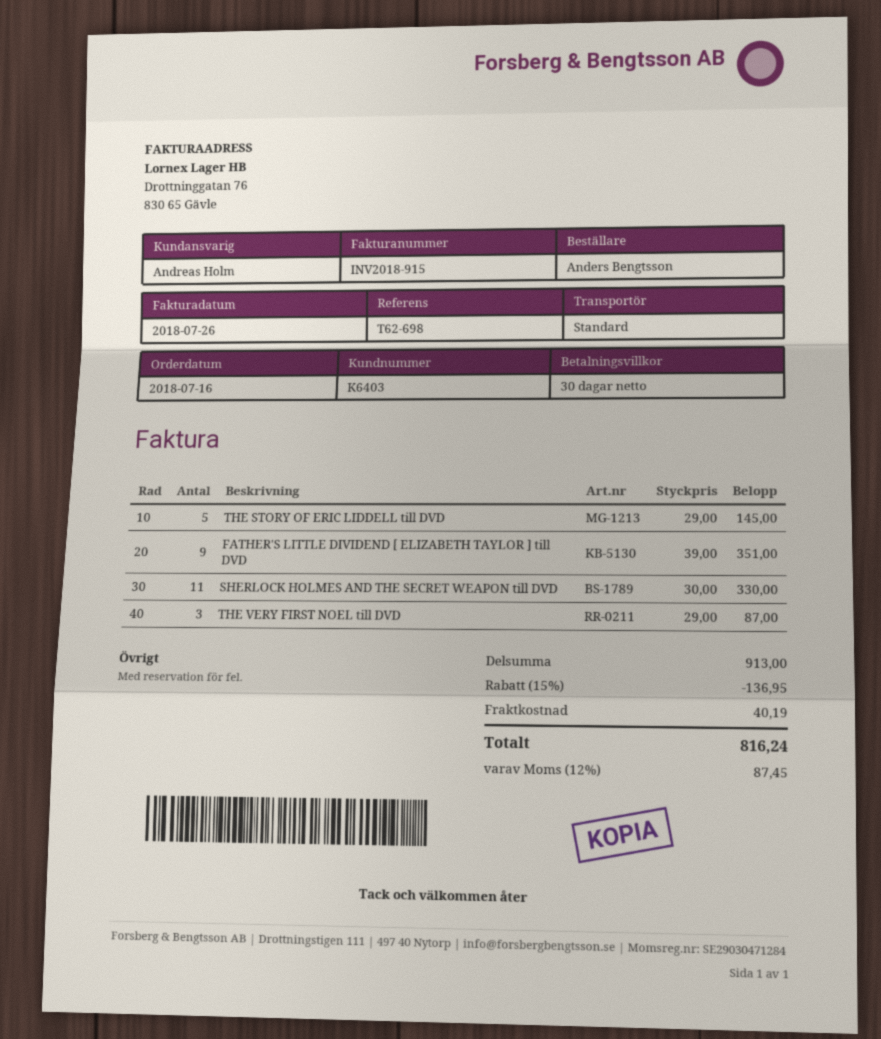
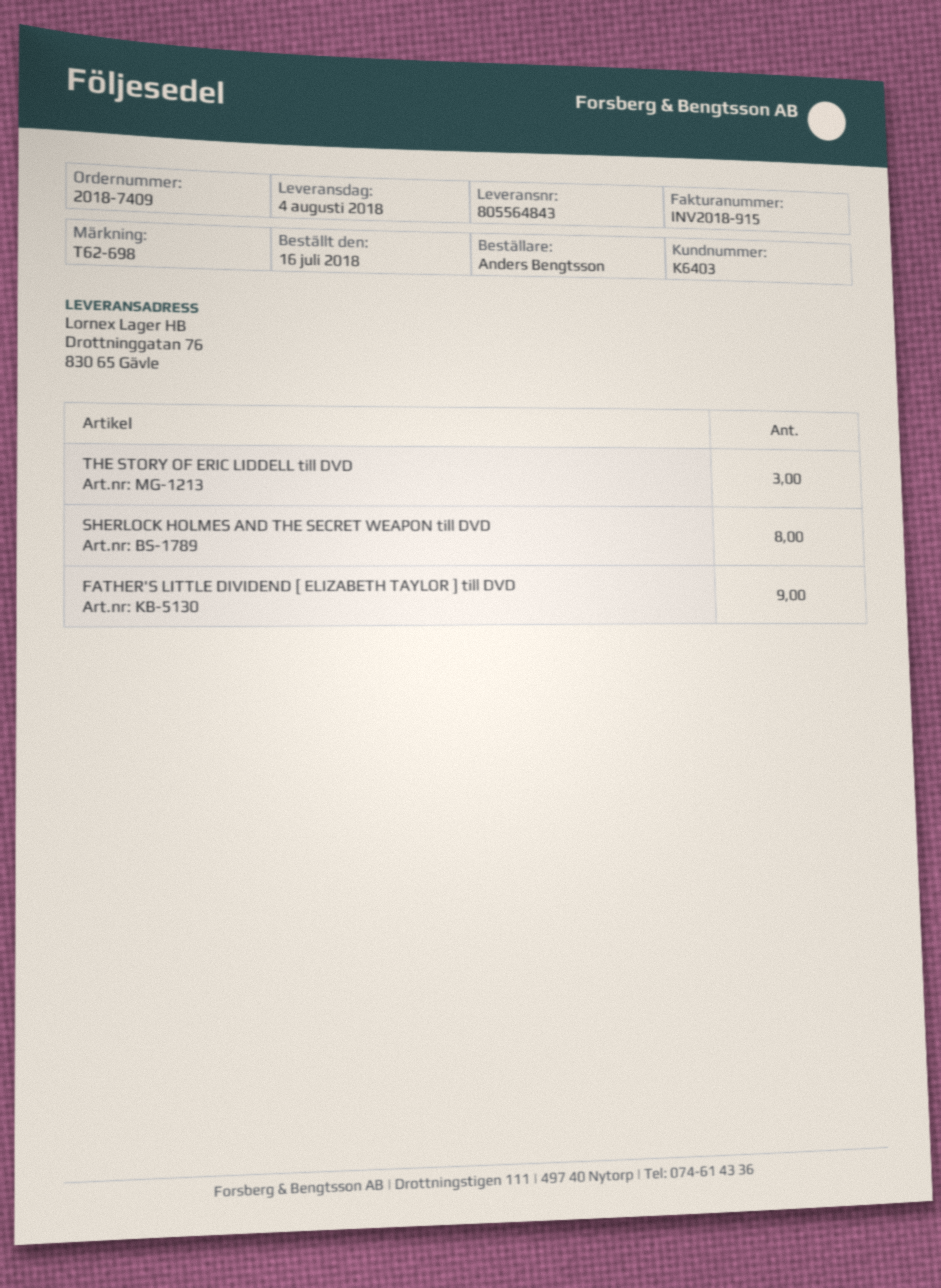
THE STORY OF ERIC LIDDELL till DVD: 5 -> 3
SHERLOCK HOLMES AND THE SECRET WEAPON till DVD: 11 -> 8
THE VERY FIRST NOEL till DVD: 3 -> none

